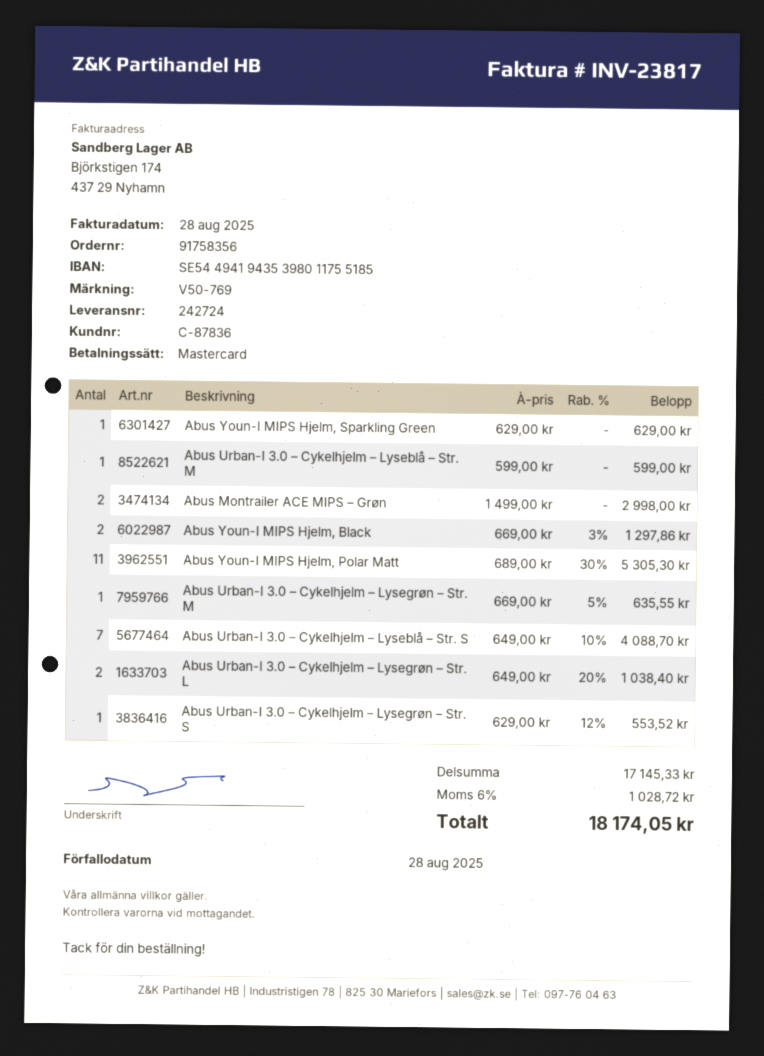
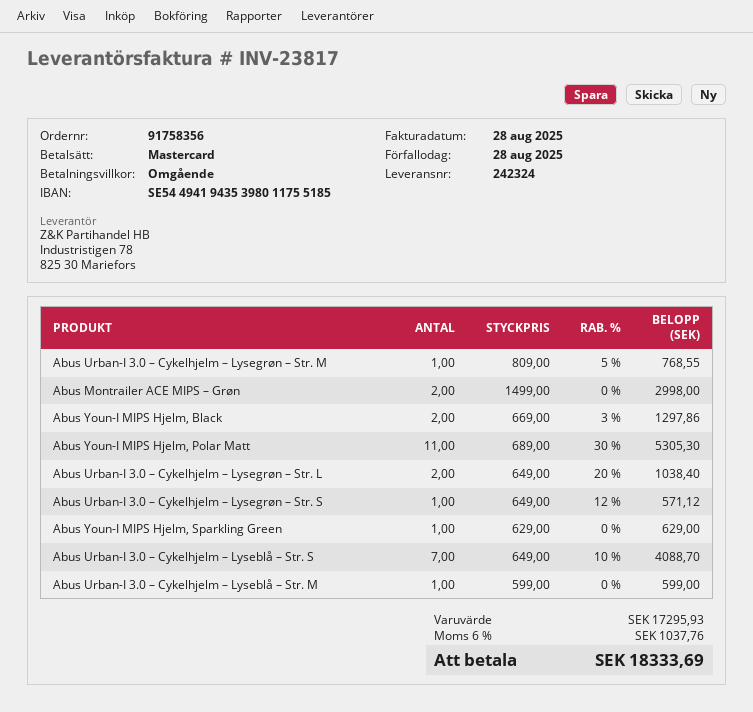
delivery note number: 242724 -> 242324
Abus Urban-I 3.0 – Cykelhjelm – Lysegrøn – Str. M: 1 x 669.00 - 5% = 635.55 -> 1 x 809.00 - 5% = 768.55
Abus Urban-I 3.0 – Cykelhjelm – Lysegrøn – Str. S: 1 x 629.00 - 12% = 553.52 -> 1 x 649.00 - 12% = 571.12
subtotal: 17145.33 -> 17295.93
tax: 6% = 1028.72 -> 6% = 1037.76
total: 18174.05 -> 18333.69

